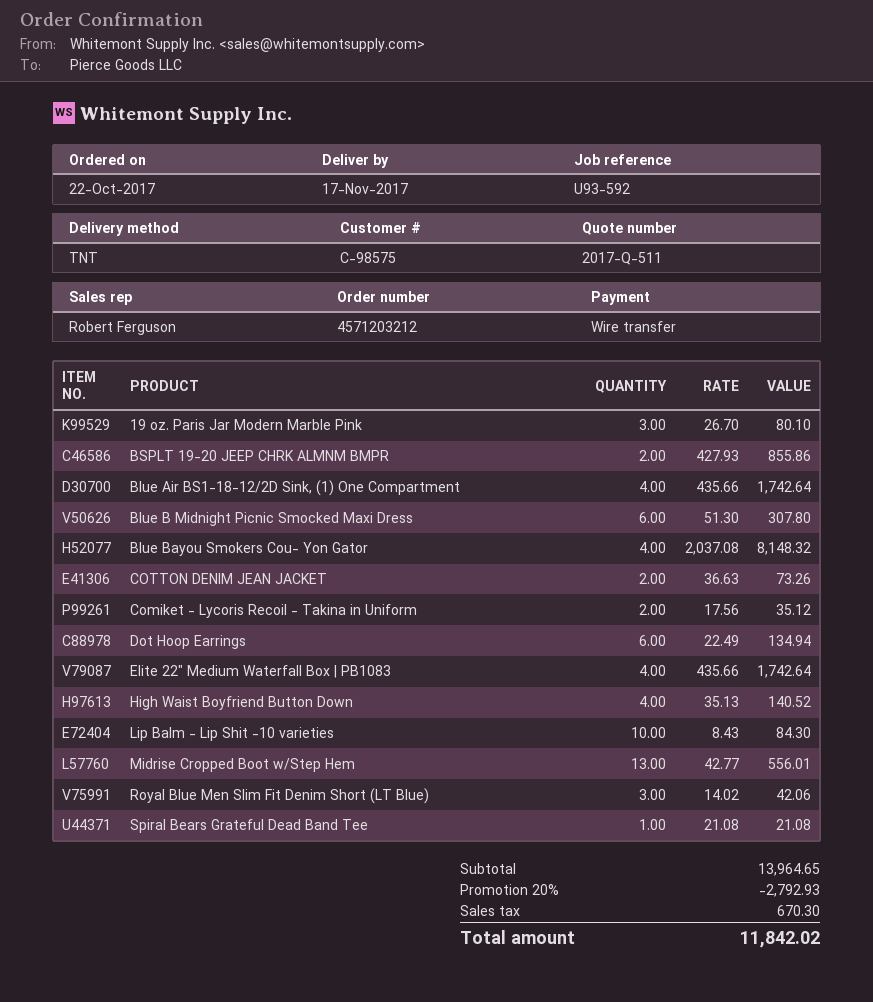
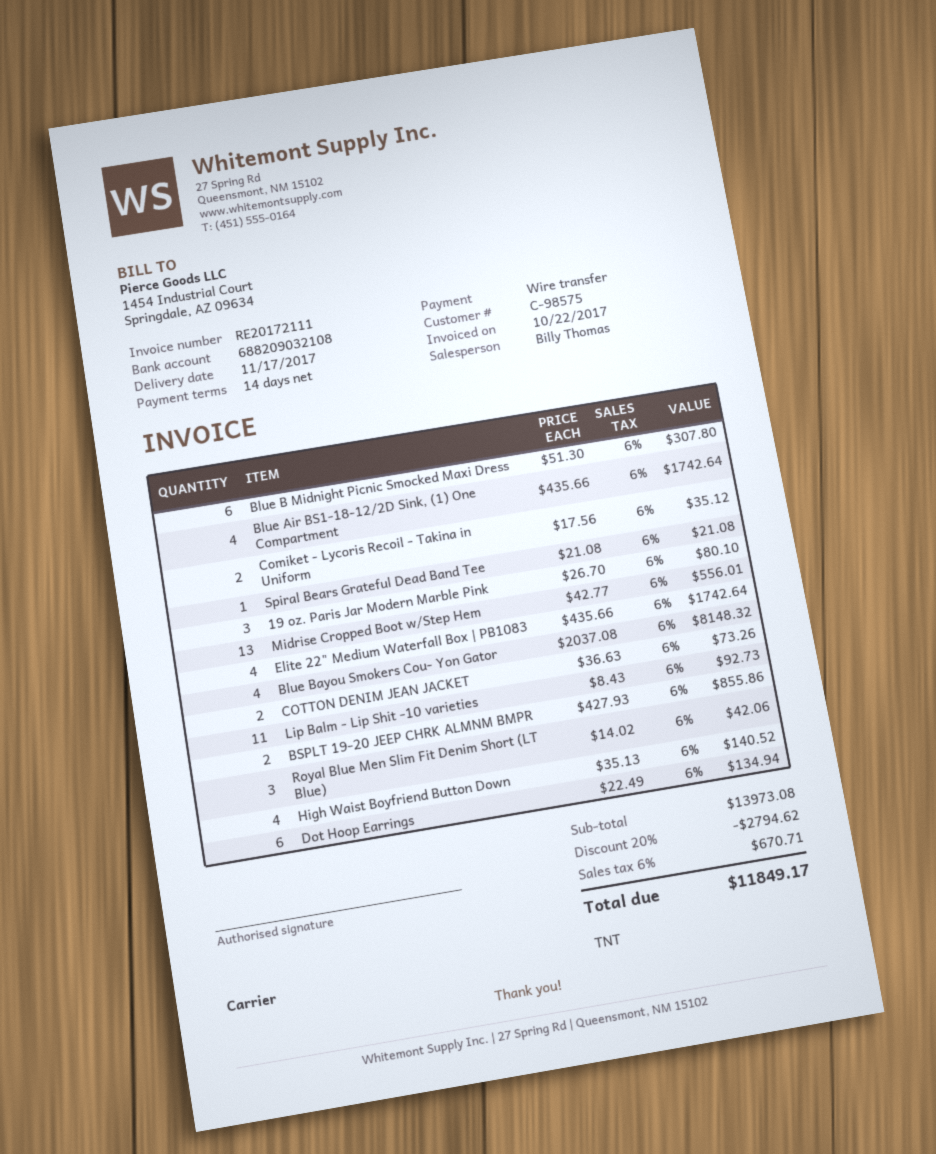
sales rep: Robert Ferguson -> Billy Thomas
Lip Balm - Lip Shit -10 varieties: 10 x 8.43 = 84.30 -> 11 x 8.43 = 92.73
subtotal: 13964.65 -> 13973.08
discount: 20% = 2792.93 -> 20% = 2794.62
tax: 670.30 -> 670.71
total: 11842.02 -> 11849.17

